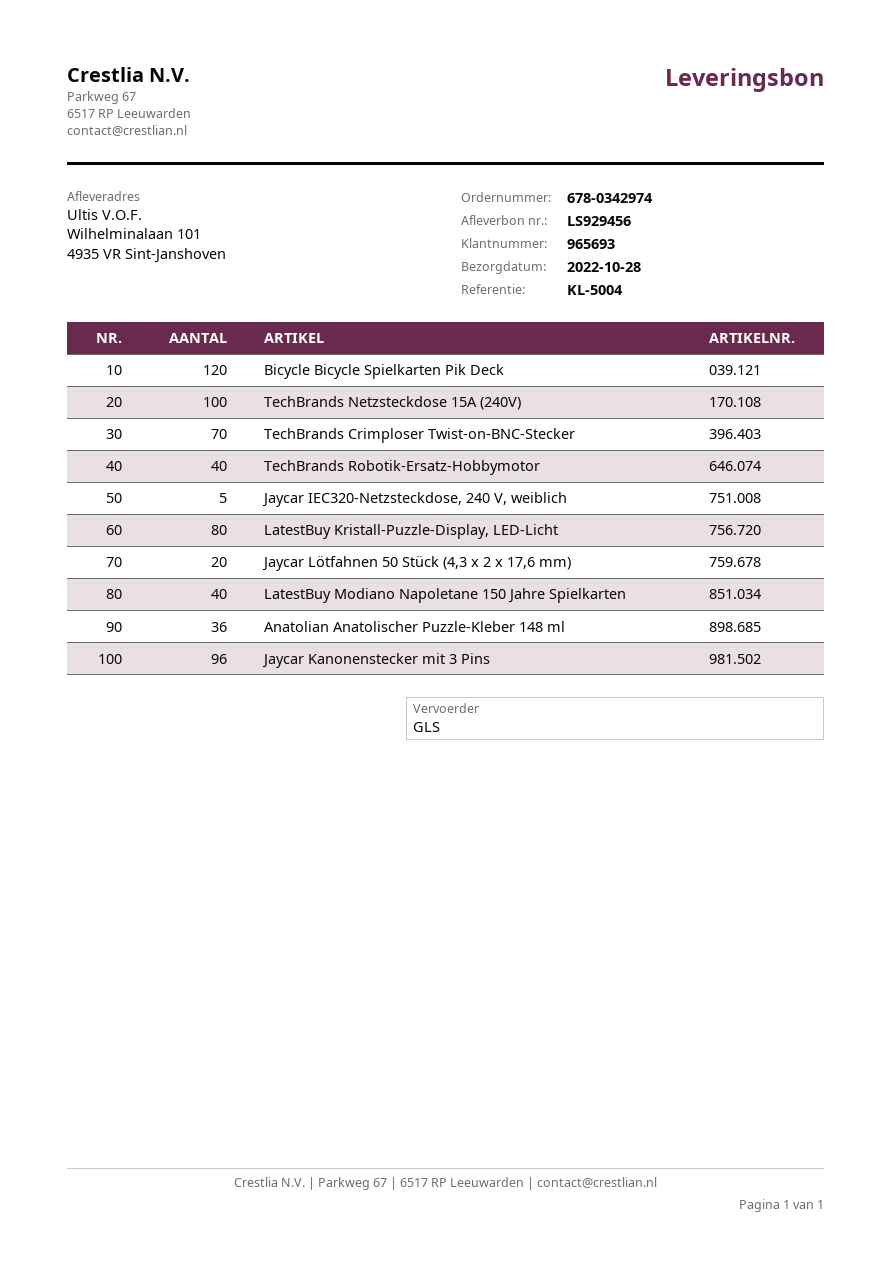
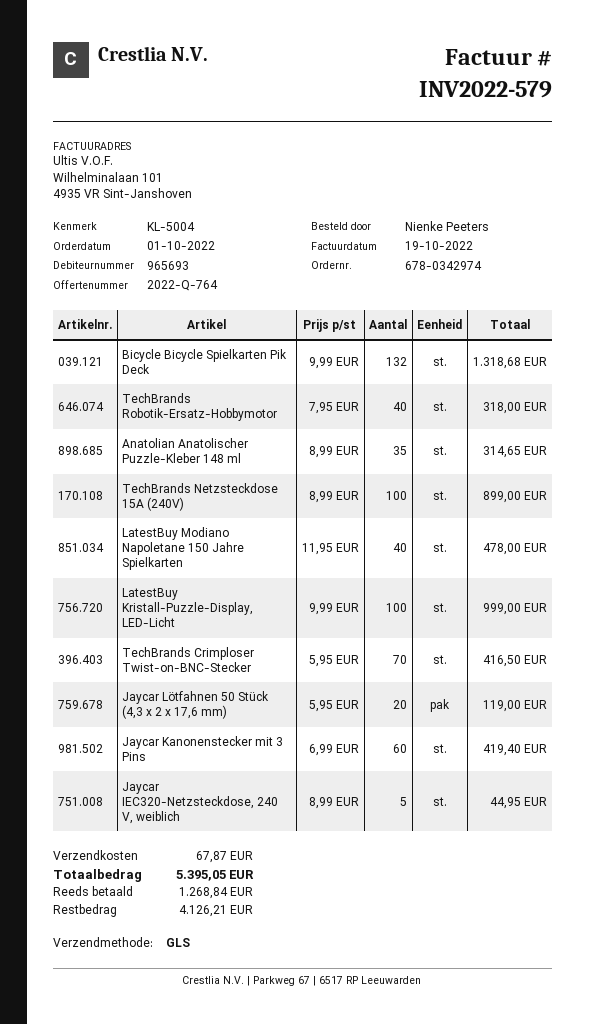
Bicycle Bicycle Spielkarten Pik Deck: 120 -> 132
LatestBuy Kristall-Puzzle-Display, LED-Licht: 80 -> 100
Anatolian Anatolischer Puzzle-Kleber 148 ml: 36 -> 35
Jaycar Kanonenstecker mit 3 Pins: 96 -> 60

